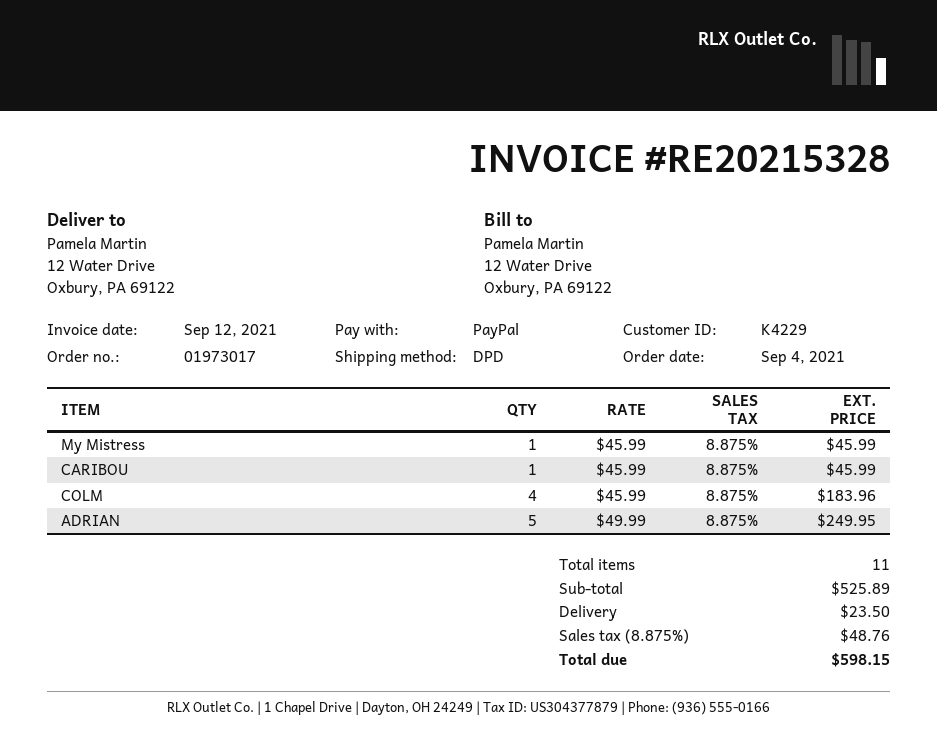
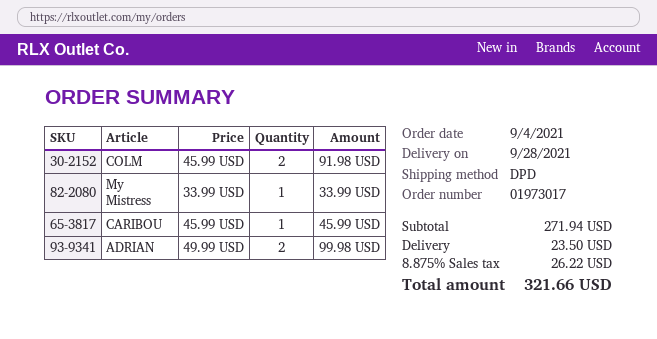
My Mistress: 1 x 45.99 = 45.99 -> 1 x 33.99 = 33.99
COLM: 4 x 45.99 = 183.96 -> 2 x 45.99 = 91.98
ADRIAN: 5 x 49.99 = 249.95 -> 2 x 49.99 = 99.98
subtotal: 525.89 -> 271.94
tax: 8.875% = 48.76 -> 8.875% = 26.22
total: 598.15 -> 321.66

